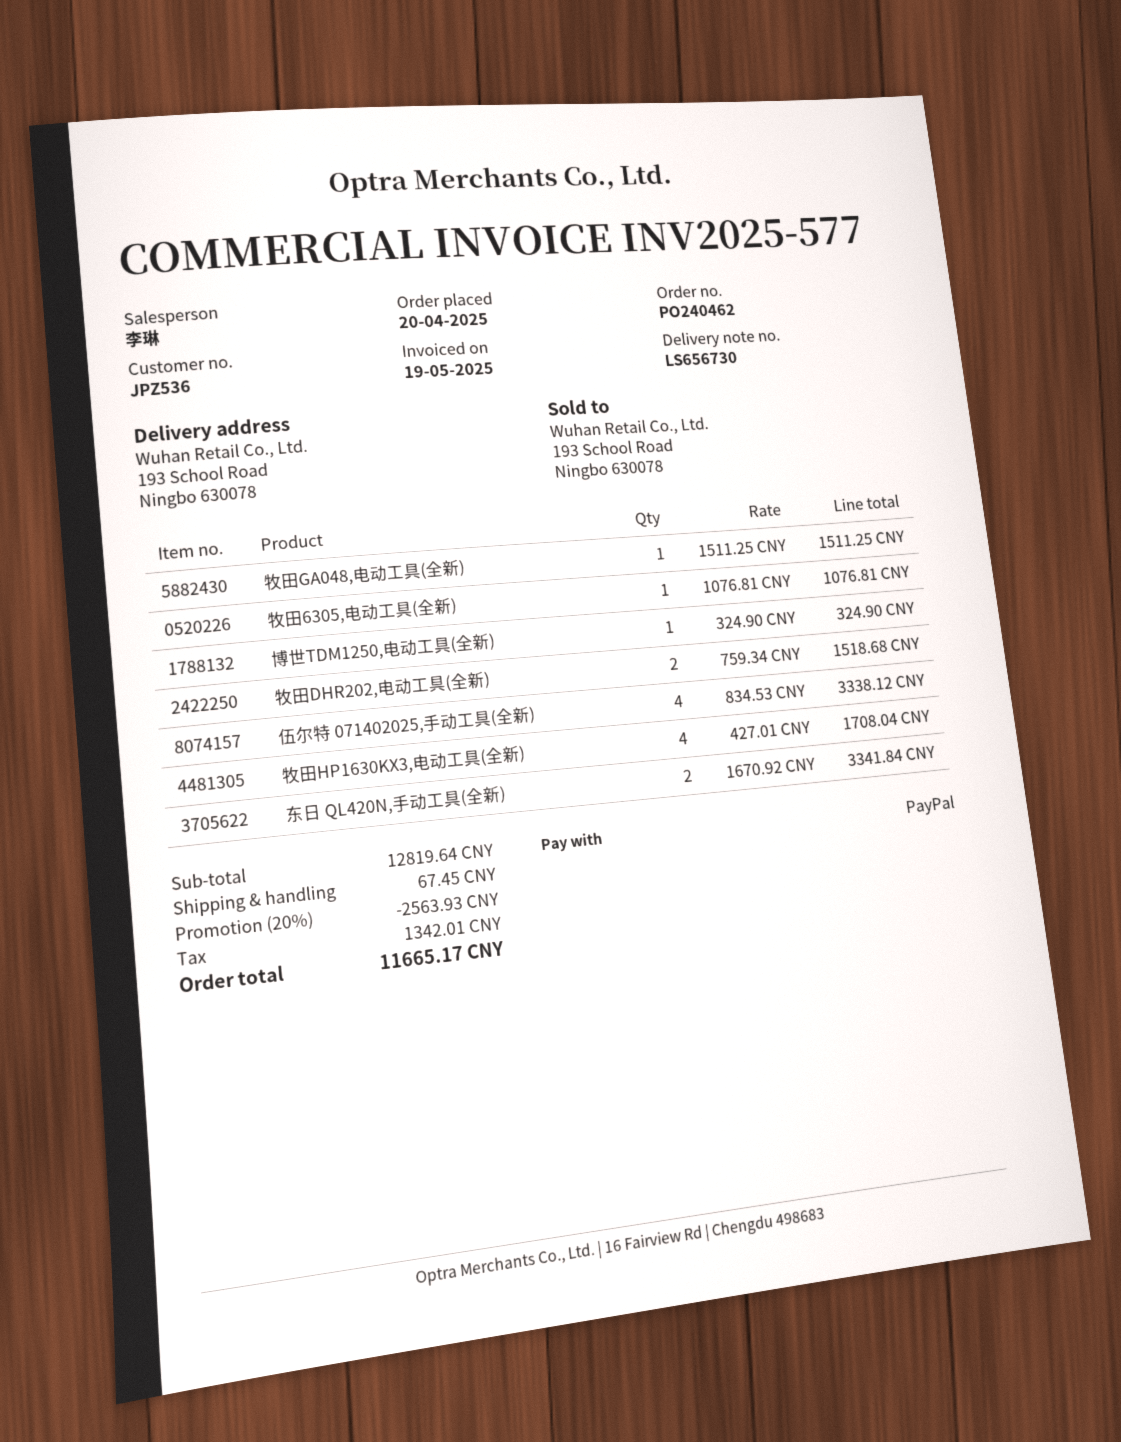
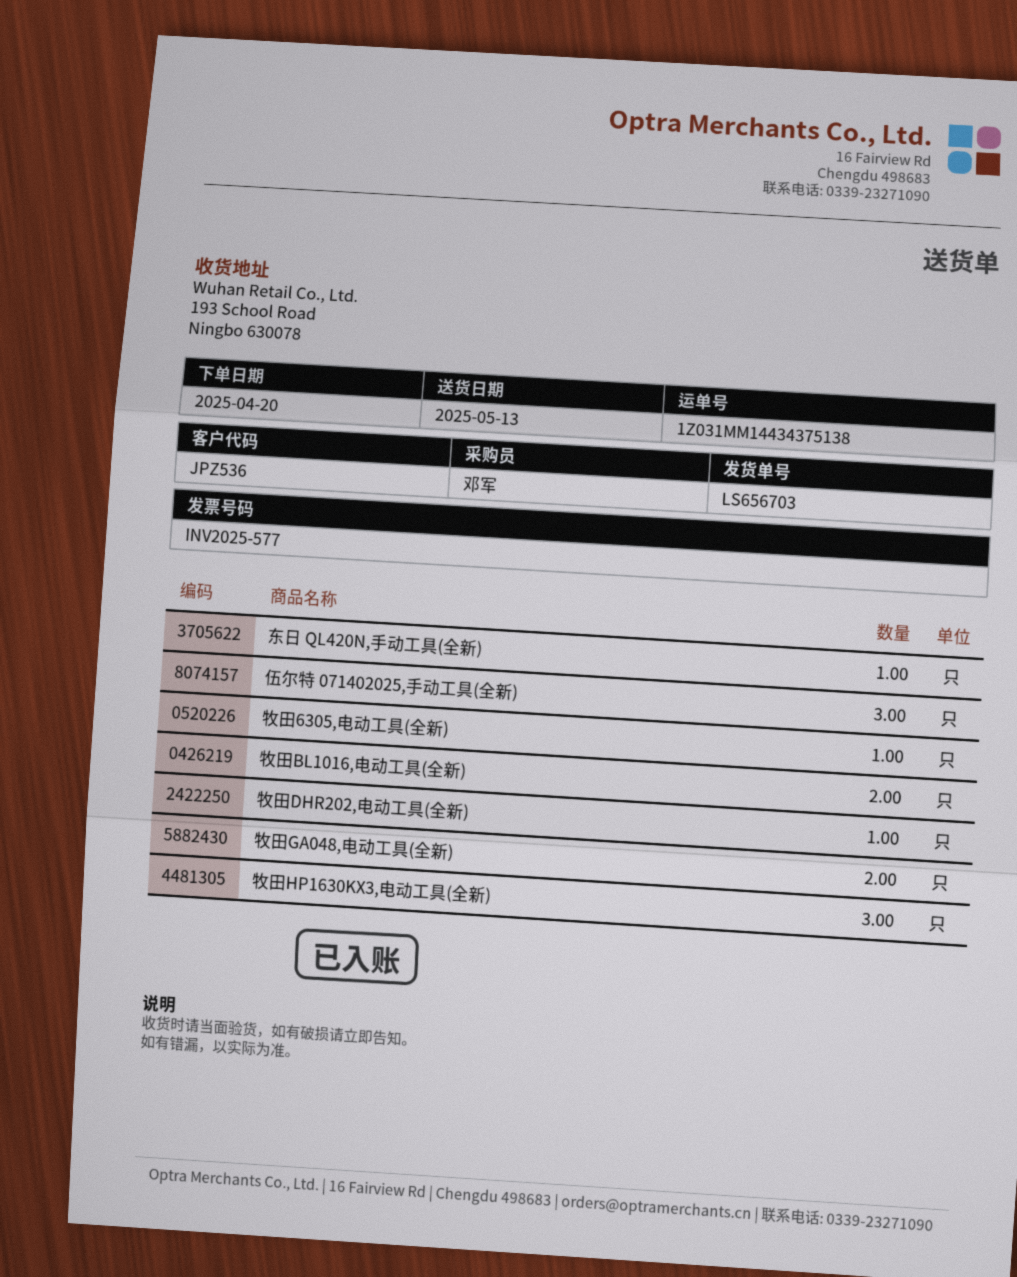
delivery note number: LS656730 -> LS656703
牧田GA048,电动工具(全新): 1 -> 2
博世TDM1250,电动工具(全新): 1 -> none
牧田DHR202,电动工具(全新): 2 -> 1
伍尔特 071402025,手动工具(全新): 4 -> 3
牧田HP1630KX3,电动工具(全新): 4 -> 3
东日 QL420N,手动工具(全新): 2 -> 1
牧田BL1016,电动工具(全新): none -> 2

